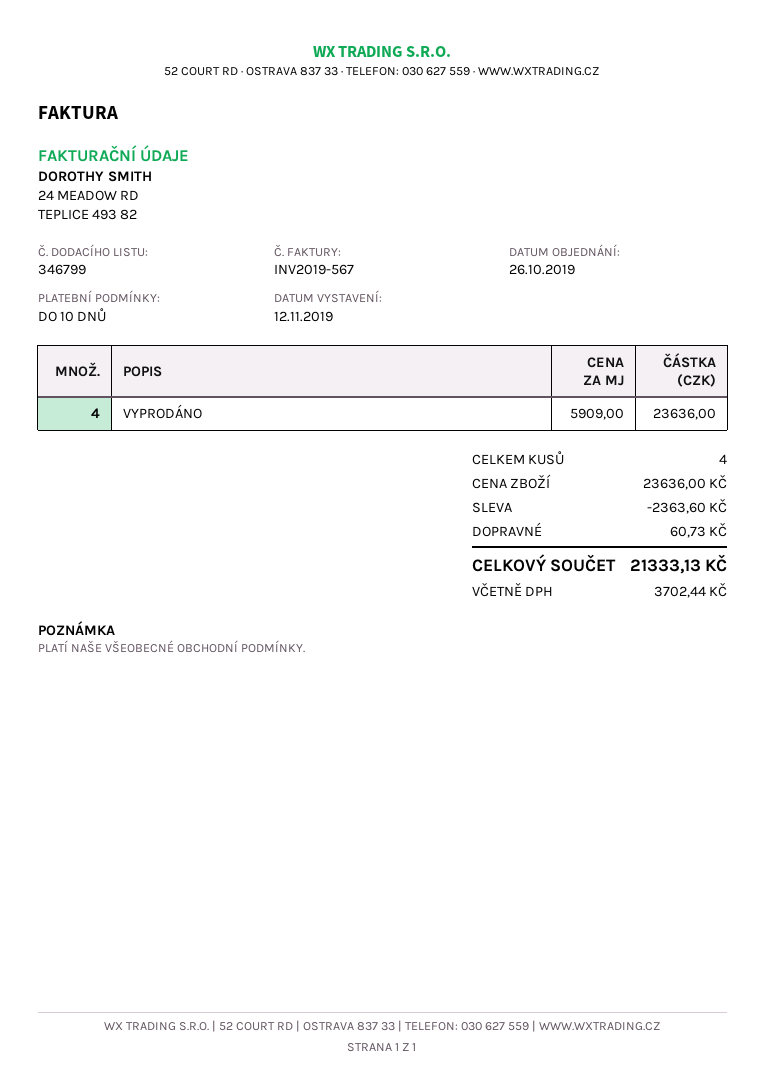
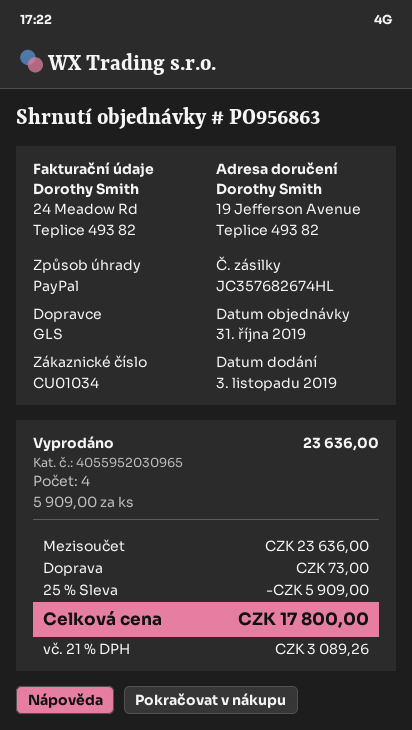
order date: 2019-10-26 -> 2019-10-31
discount: 2363.60 -> 5909.00
shipping: 60.73 -> 73.00
tax: 3702.44 -> 3089.26
total: 21333.13 -> 17800.00

